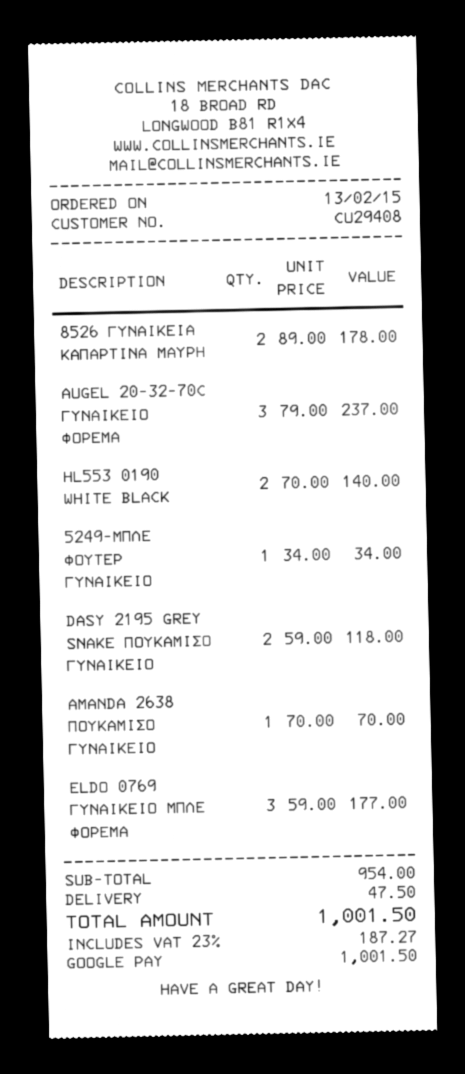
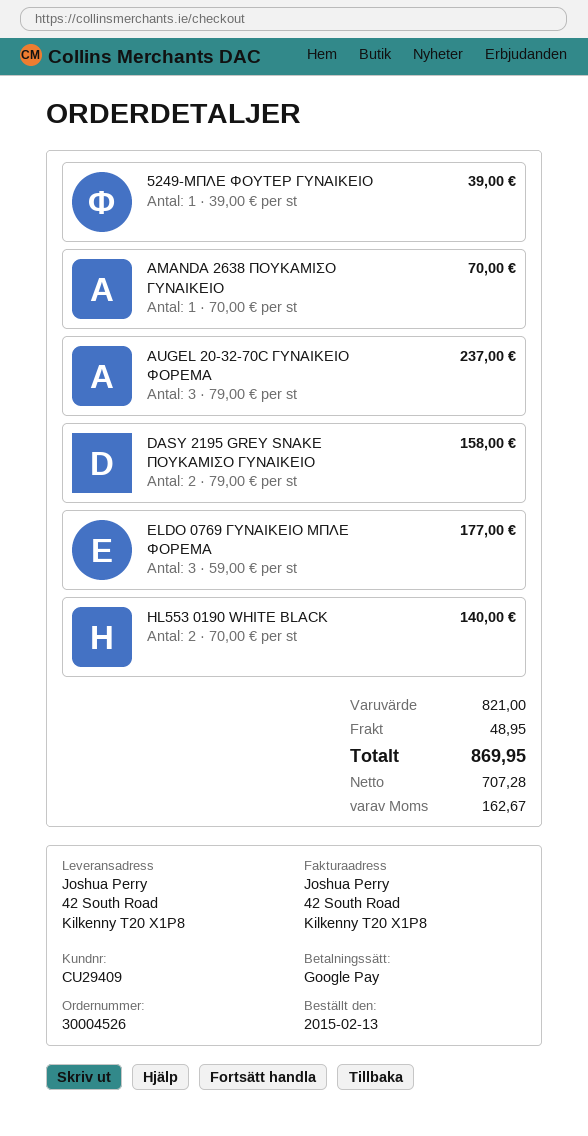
customer number: CU29408 -> CU29409
8526 ΓΥΝΑΙΚΕΙΑ ΚΑΠΑΡΤΙΝΑ ΜΑΥΡΗ: 2 x 89.00 = 178.00 -> none
5249-ΜΠΛΕ ΦΟΥΤΕΡ ΓΥΝΑΙΚΕΙΟ: 1 x 34.00 = 34.00 -> 1 x 39.00 = 39.00
DASY 2195 GREY SNAKE ΠΟΥΚΑΜΙΣΟ ΓΥΝΑΙΚΕΙΟ: 2 x 59.00 = 118.00 -> 2 x 79.00 = 158.00
subtotal: 954.00 -> 821.00
shipping: 47.50 -> 48.95
tax: 187.27 -> 162.67
total: 1001.50 -> 869.95

